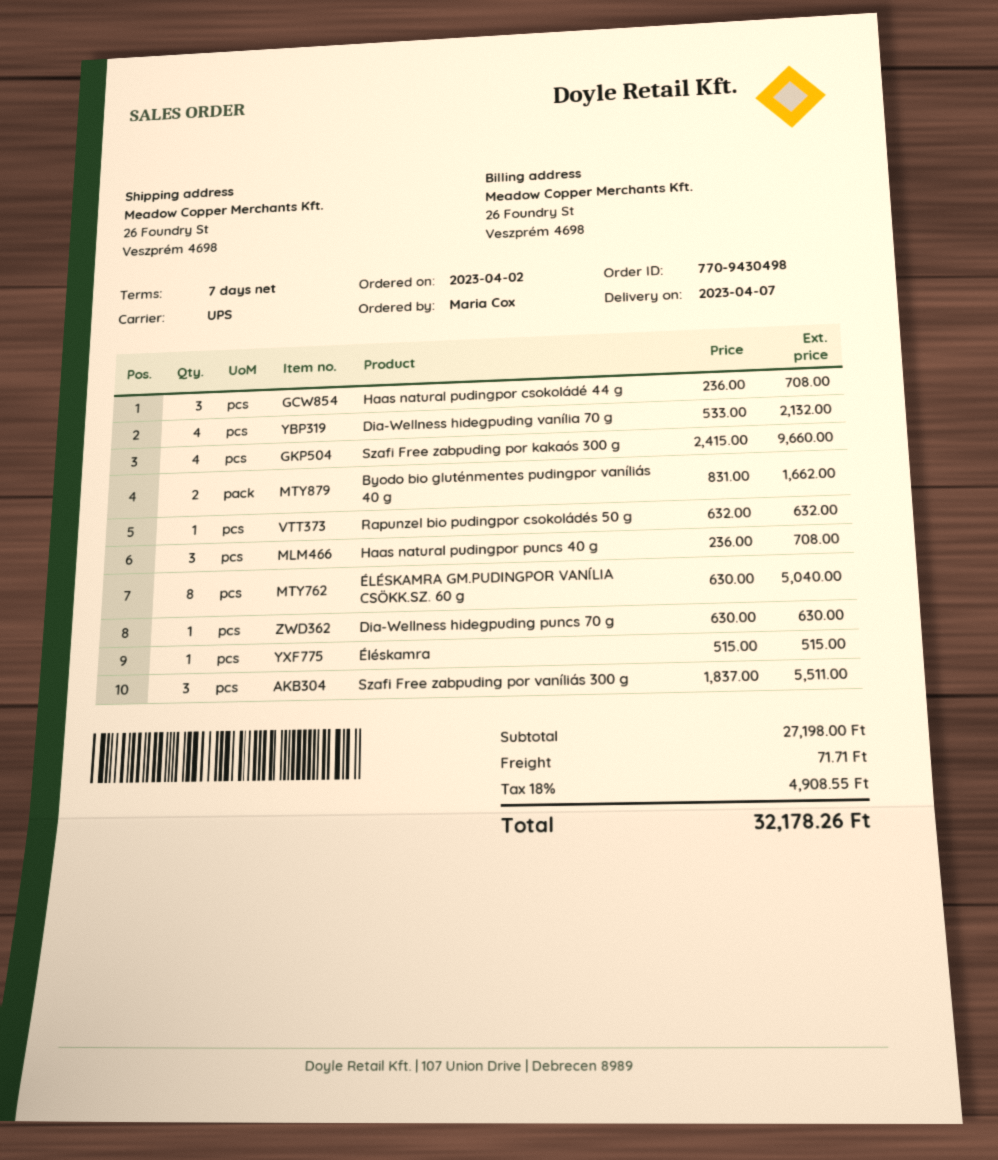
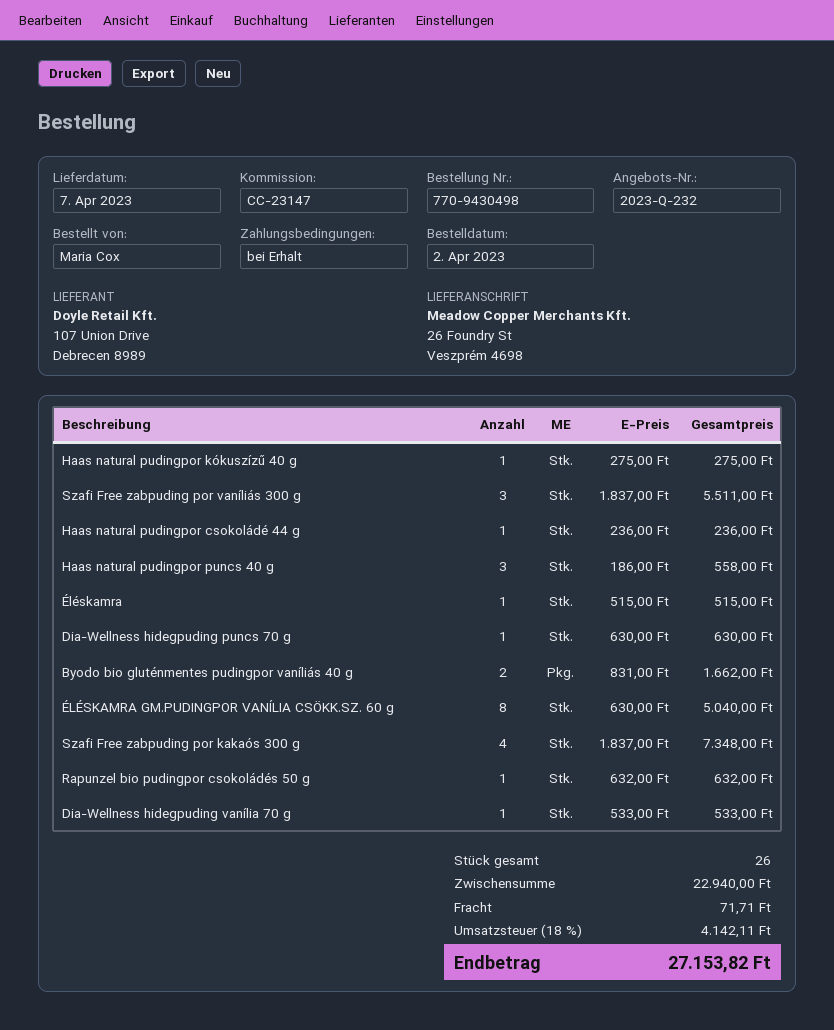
payment terms: 7 days -> on receipt
Haas natural pudingpor csokoládé 44 g: 3 x 236.00 = 708.00 -> 1 x 236.00 = 236.00
Dia-Wellness hidegpuding vanília 70 g: 4 x 533.00 = 2132.00 -> 1 x 533.00 = 533.00
Szafi Free zabpuding por kakaós 300 g: 4 x 2415.00 = 9660.00 -> 4 x 1837.00 = 7348.00
Haas natural pudingpor puncs 40 g: 3 x 236.00 = 708.00 -> 3 x 186.00 = 558.00
Haas natural pudingpor kókuszízű 40 g: none -> 1 x 275.00 = 275.00
subtotal: 27198.00 -> 22940.00
tax: 18% = 4908.55 -> 18% = 4142.11
total: 32178.26 -> 27153.82

